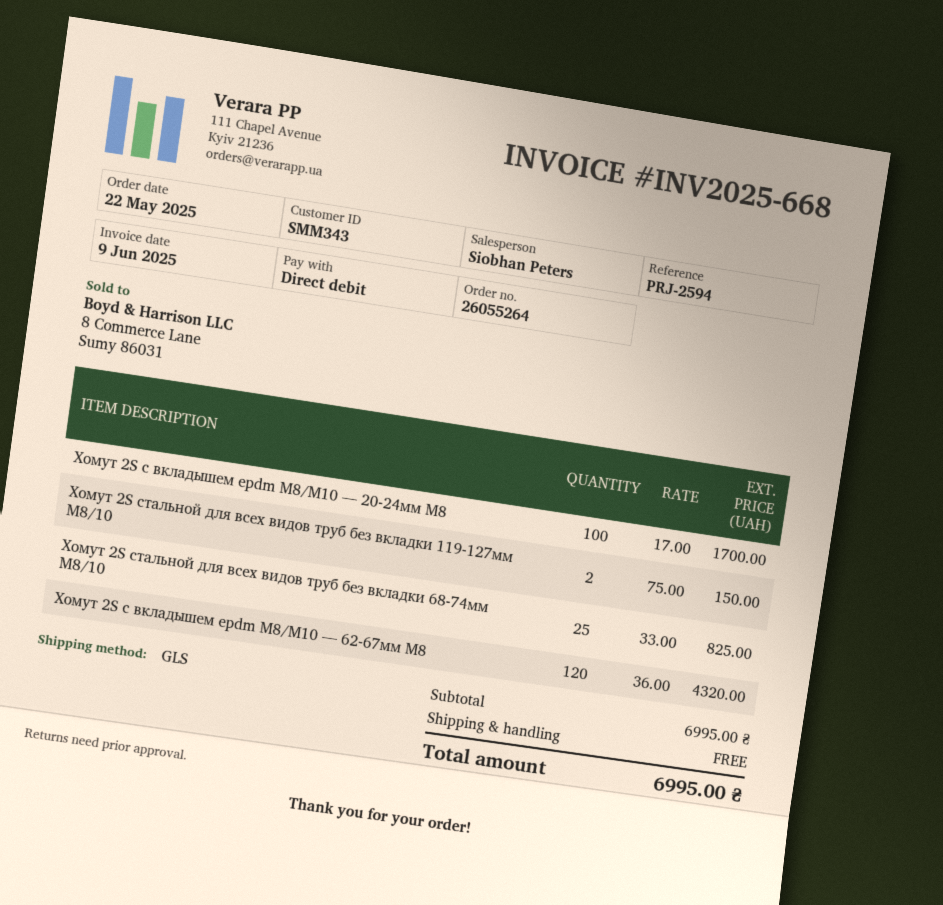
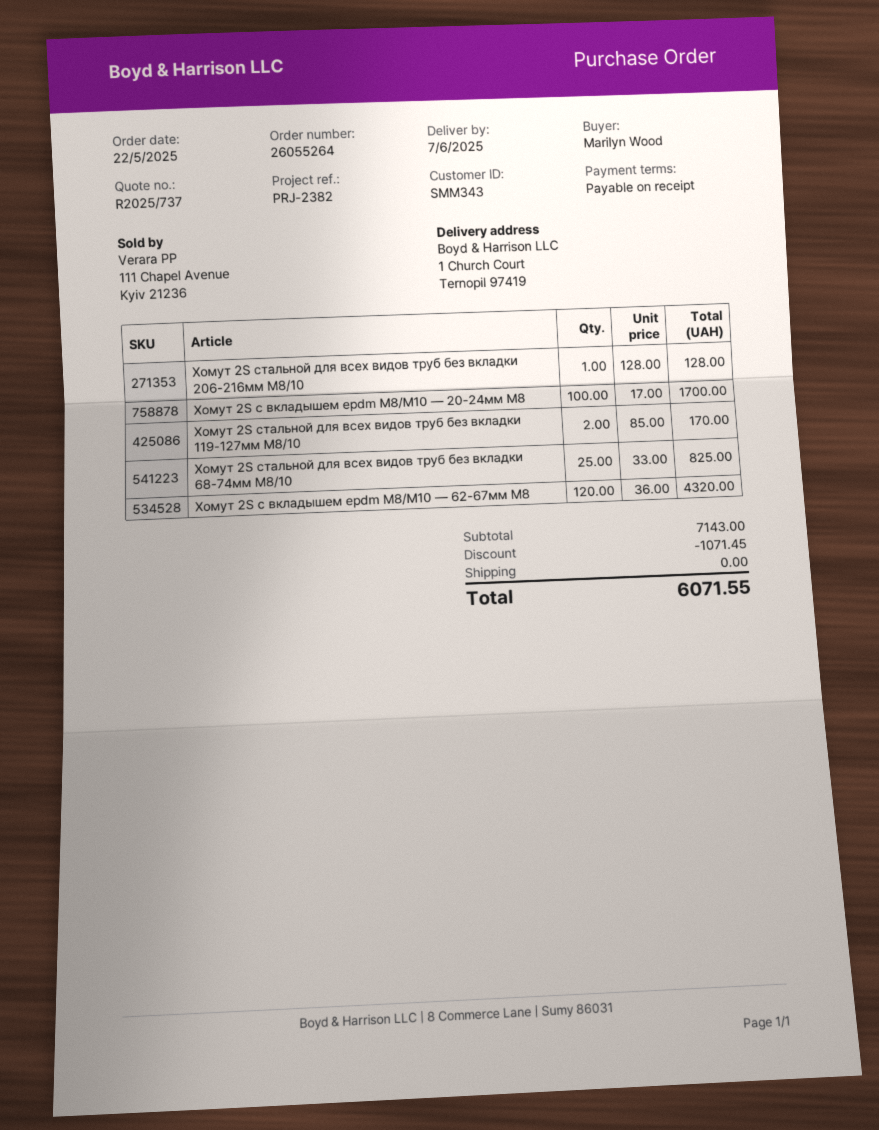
reference: PRJ-2594 -> PRJ-2382
Хомут 2S стальной для всех видов труб без вкладки 119-127мм М8/10: 2 x 75.00 = 150.00 -> 2 x 85.00 = 170.00
Хомут 2S стальной для всех видов труб без вкладки 206-216мм М8/10: none -> 1 x 128.00 = 128.00
subtotal: 6995.00 -> 7143.00
discount: none -> 1071.45
total: 6995.00 -> 6071.55

